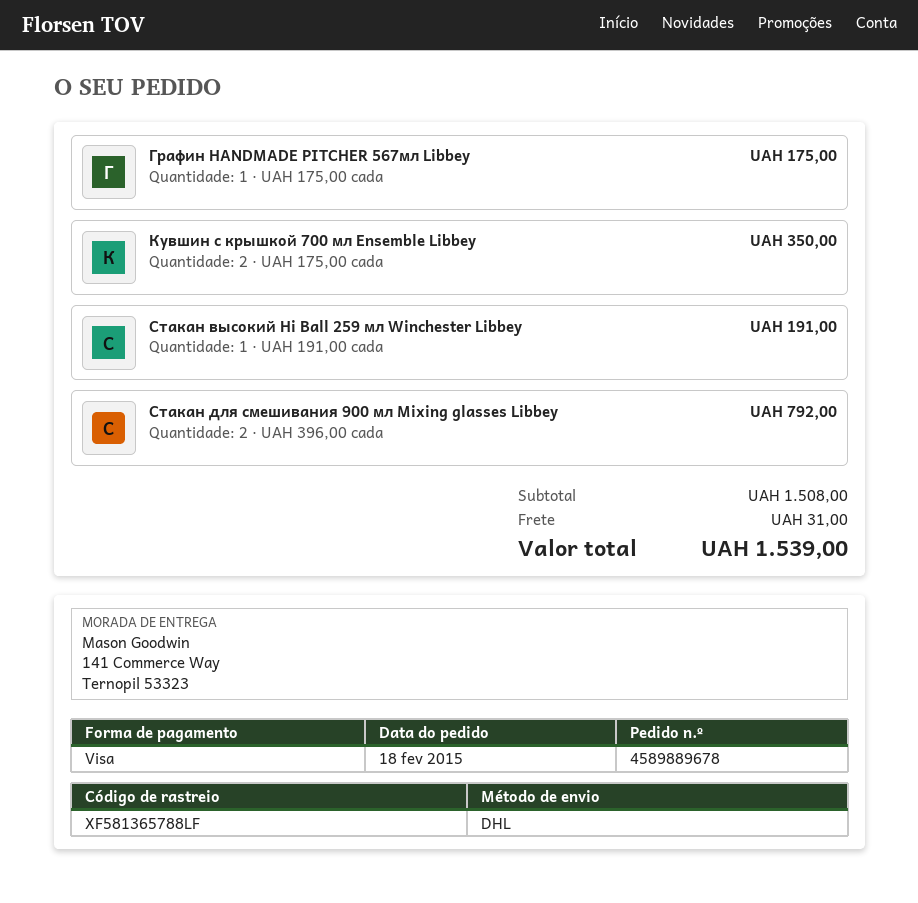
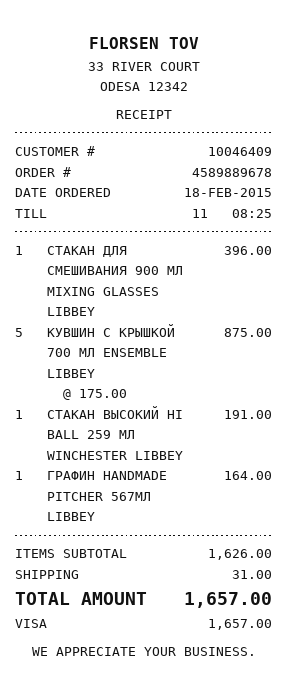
Графин HANDMADE PITCHER 567мл Libbey: 1 x 175.00 = 175.00 -> 1 x 164.00 = 164.00
Кувшин с крышкой 700 мл Ensemble Libbey: 2 x 175.00 = 350.00 -> 5 x 175.00 = 875.00
Стакан для смешивания 900 мл Mixing glasses Libbey: 2 x 396.00 = 792.00 -> 1 x 396.00 = 396.00
subtotal: 1508.00 -> 1626.00
total: 1539.00 -> 1657.00

